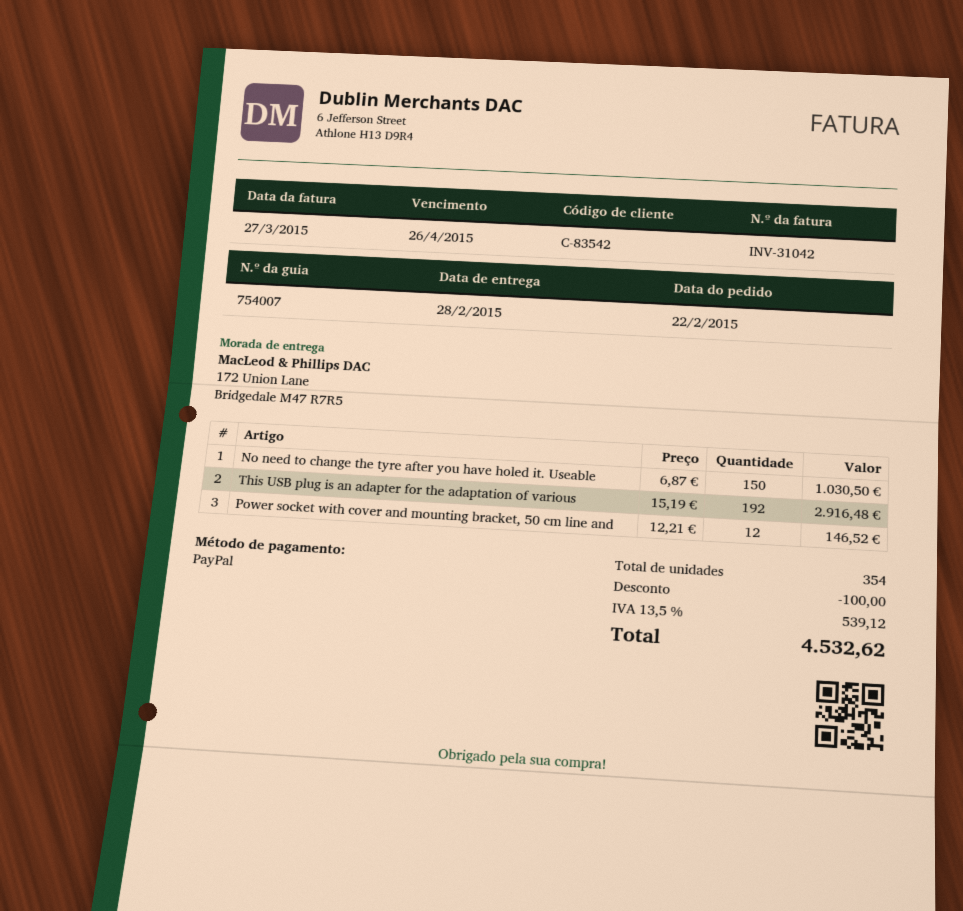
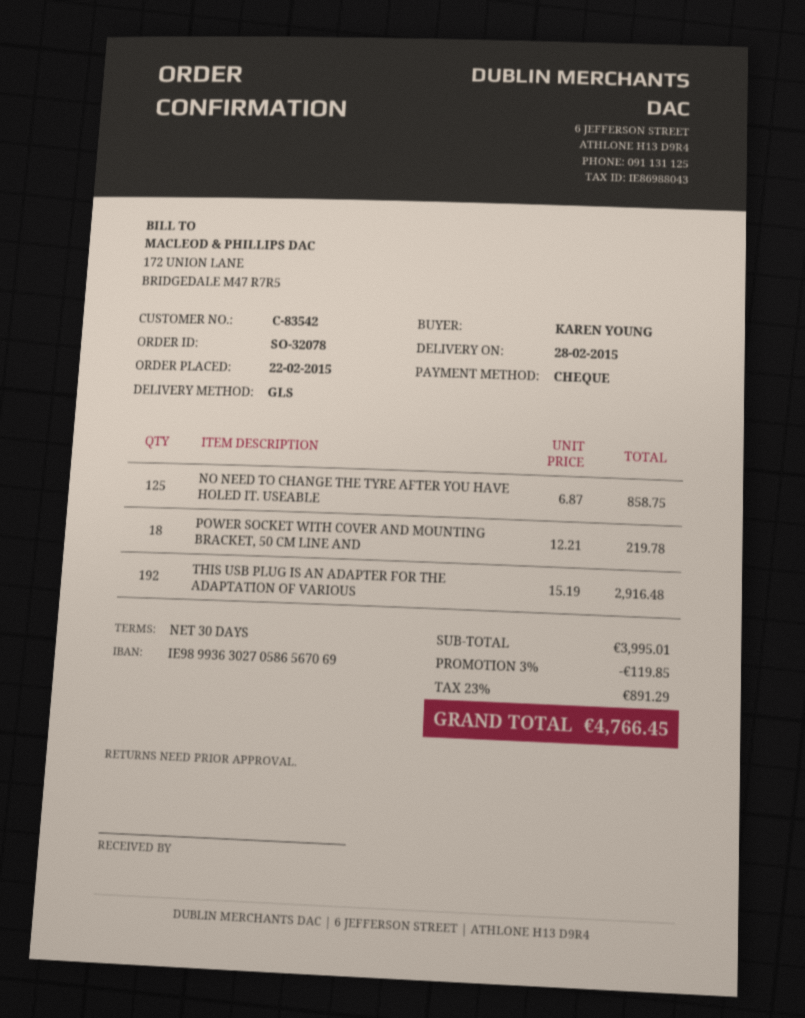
payment method: PayPal -> cheque
No need to change the tyre after you have holed it. Useable: 150 x 6.87 = 1030.50 -> 125 x 6.87 = 858.75
Power socket with cover and mounting bracket, 50 cm line and: 12 x 12.21 = 146.52 -> 18 x 12.21 = 219.78
discount: 100.00 -> 119.85
tax: 13.5% = 539.12 -> 23% = 891.29
total: 4532.62 -> 4766.45

